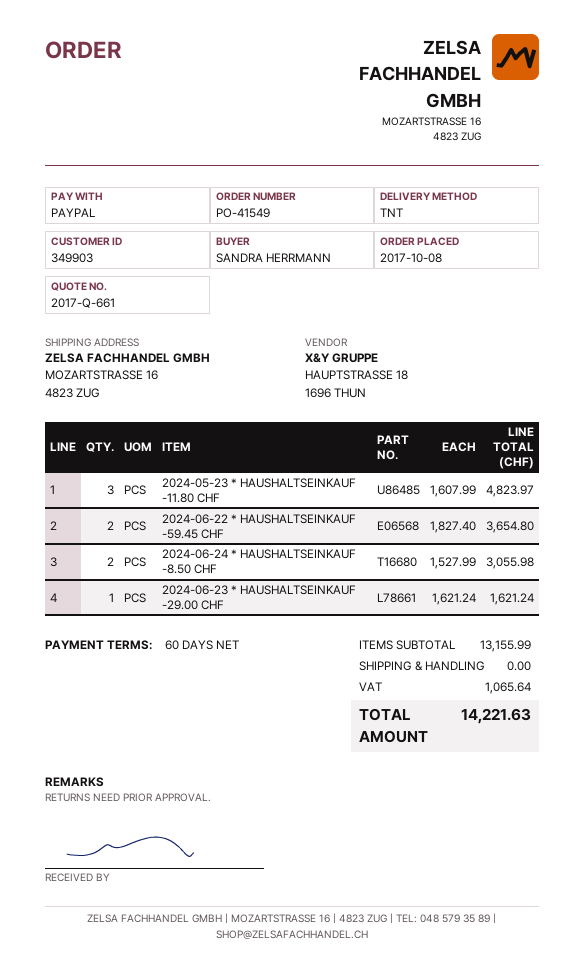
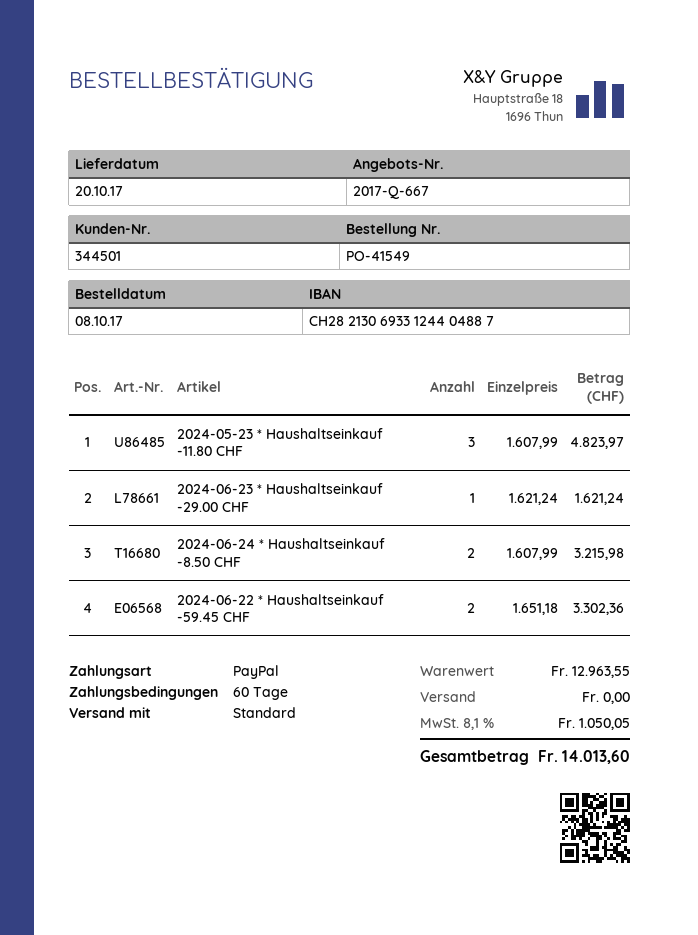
quote number: 2017-Q-661 -> 2017-Q-667
customer number: 349903 -> 344501
shipping method: TNT -> standard
2024-06-22 * HAUSHALTSEINKAUF -59.45 CHF: 2 x 1827.40 = 3654.80 -> 2 x 1651.18 = 3302.36
2024-06-24 * HAUSHALTSEINKAUF -8.50 CHF: 2 x 1527.99 = 3055.98 -> 2 x 1607.99 = 3215.98
subtotal: 13155.99 -> 12963.55
tax: 1065.64 -> 1050.05
total: 14221.63 -> 14013.60

